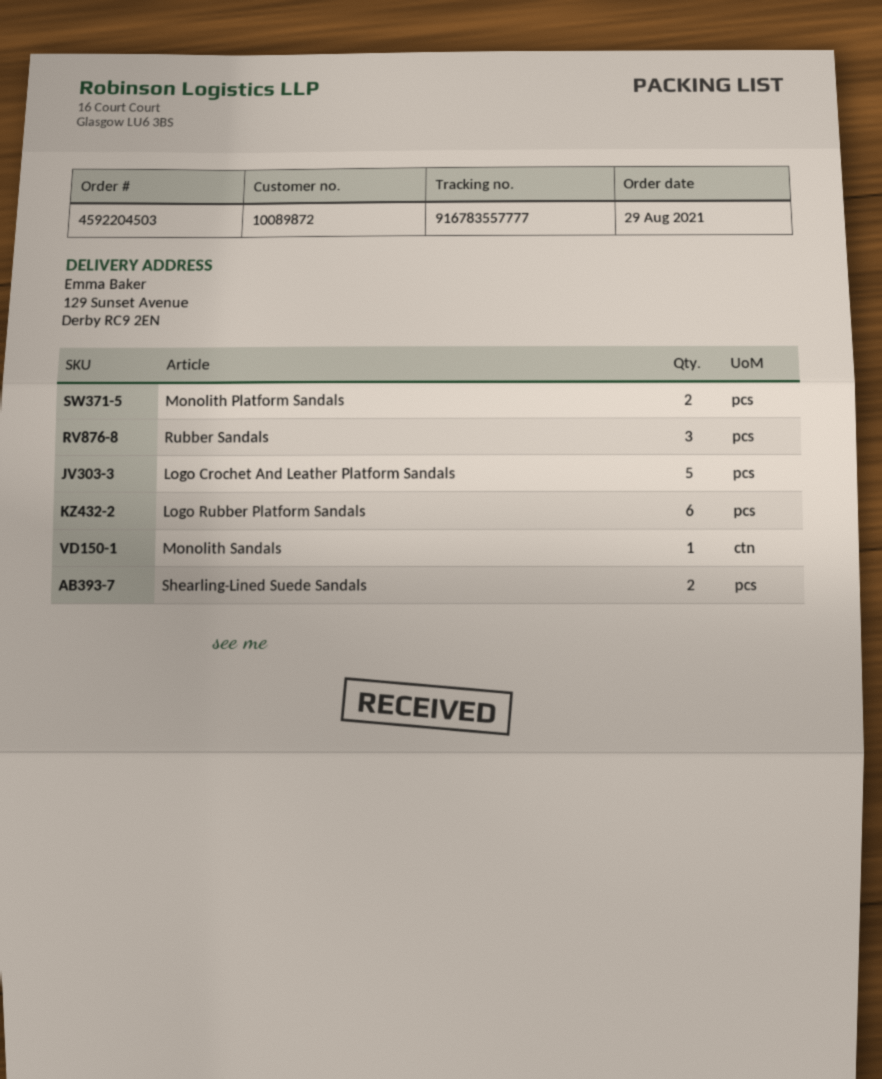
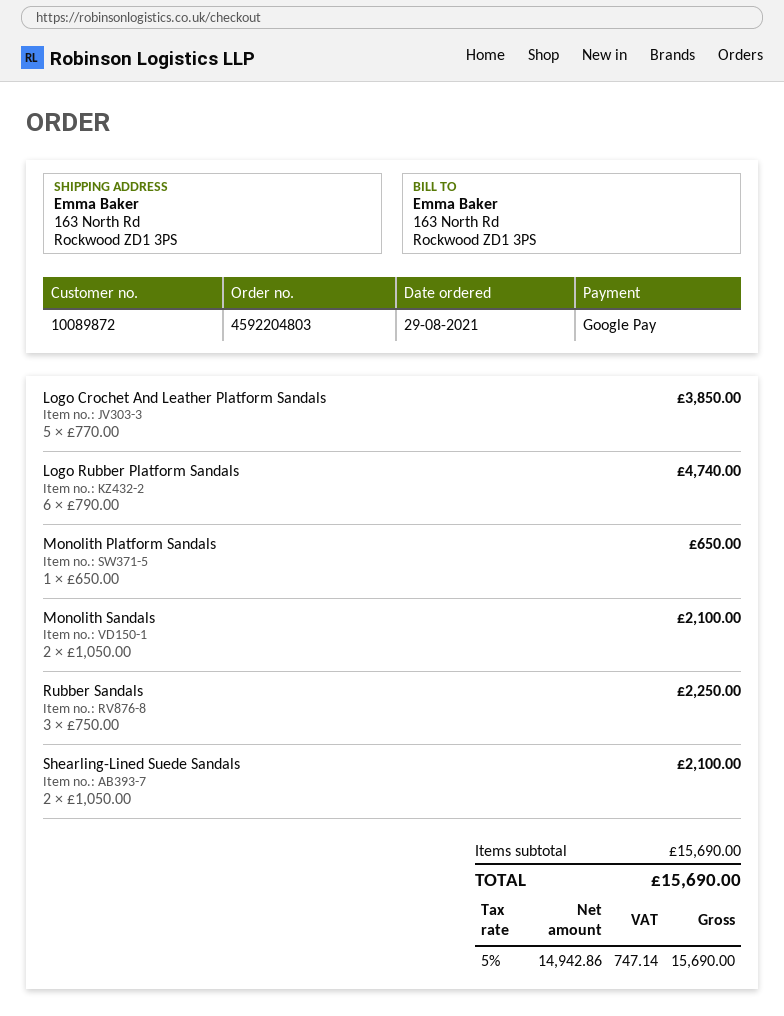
order number: 4592204503 -> 4592204803
ship to: 129 Sunset Avenue, Derby RC9 2EN -> 163 North Rd, Rockwood ZD1 3PS
Monolith Platform Sandals: 2 -> 1
Monolith Sandals: 1 -> 2

